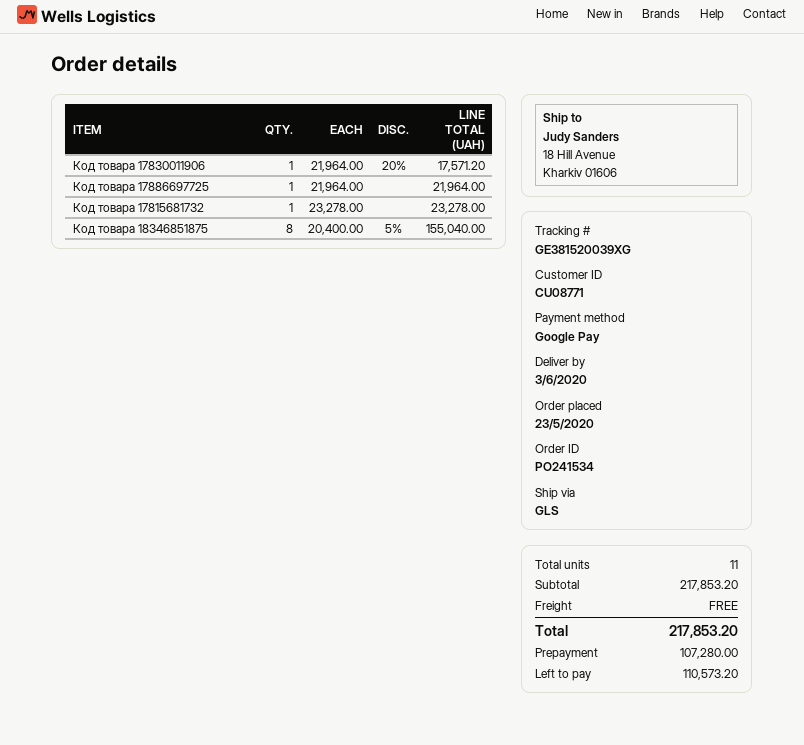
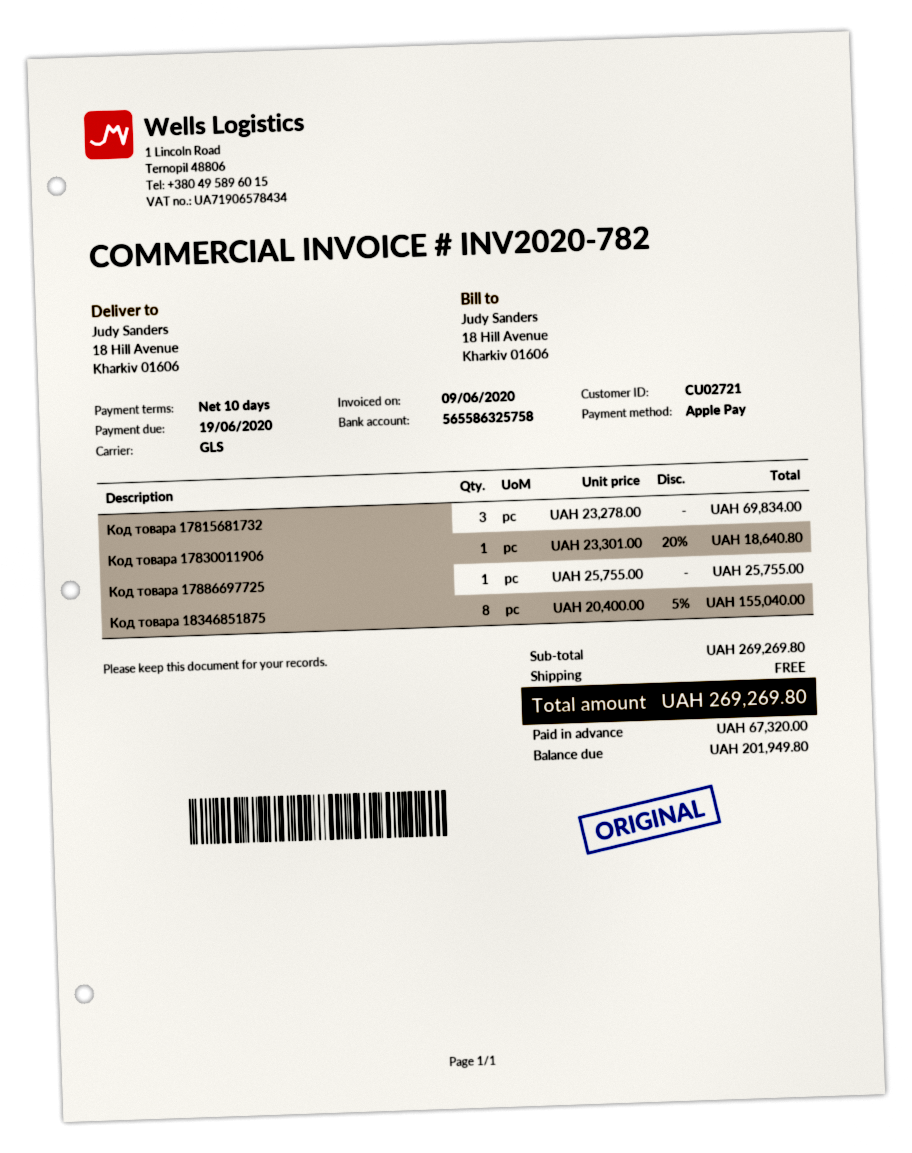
customer number: CU08771 -> CU02721
payment method: Google Pay -> Apple Pay
Код товара 17830011906: 1 x 21964.00 - 20% = 17571.20 -> 1 x 23301.00 - 20% = 18640.80
Код товара 17886697725: 1 x 21964.00 = 21964.00 -> 1 x 25755.00 = 25755.00
Код товара 17815681732: 1 x 23278.00 = 23278.00 -> 3 x 23278.00 = 69834.00
subtotal: 217853.20 -> 269269.80
total: 217853.20 -> 269269.80
deposit: 107280.00 -> 67320.00
balance: 110573.20 -> 201949.80

